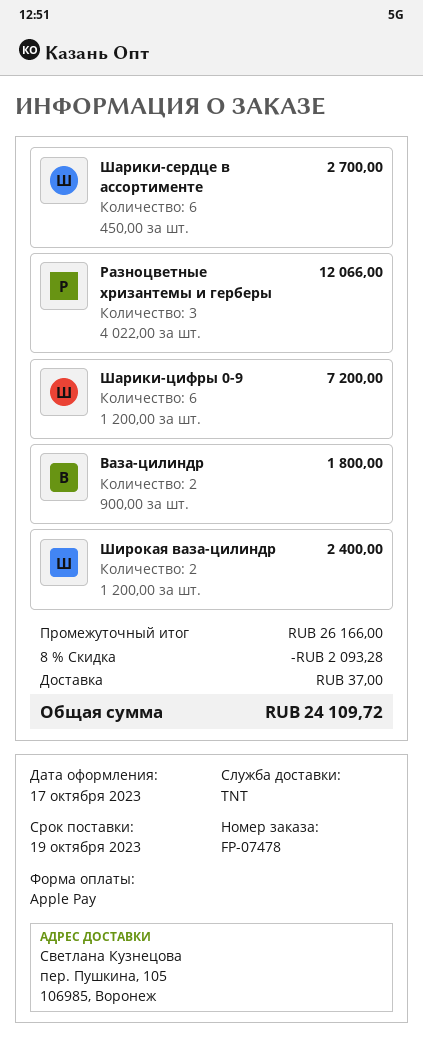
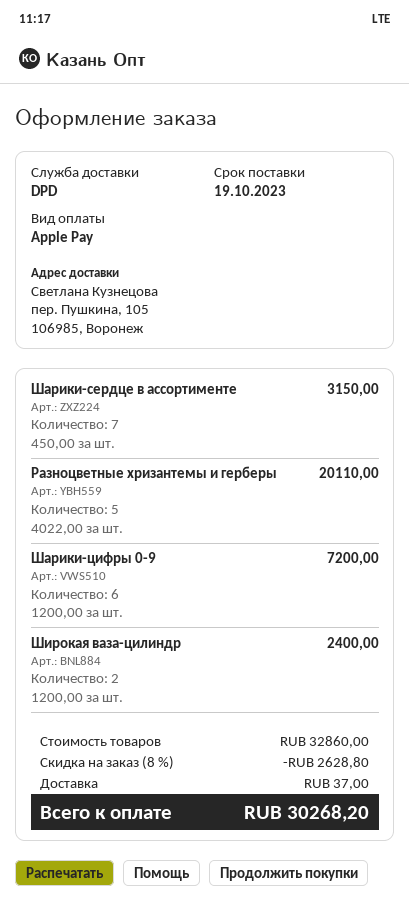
shipping method: TNT -> DPD
Шарики-сердце в ассортименте: 6 x 450.00 = 2700.00 -> 7 x 450.00 = 3150.00
Разноцветные хризантемы и герберы: 3 x 4022.00 = 12066.00 -> 5 x 4022.00 = 20110.00
Ваза-цилиндр: 2 x 900.00 = 1800.00 -> none
subtotal: 26166.00 -> 32860.00
discount: 8% = 2093.28 -> 8% = 2628.80
total: 24109.72 -> 30268.20

